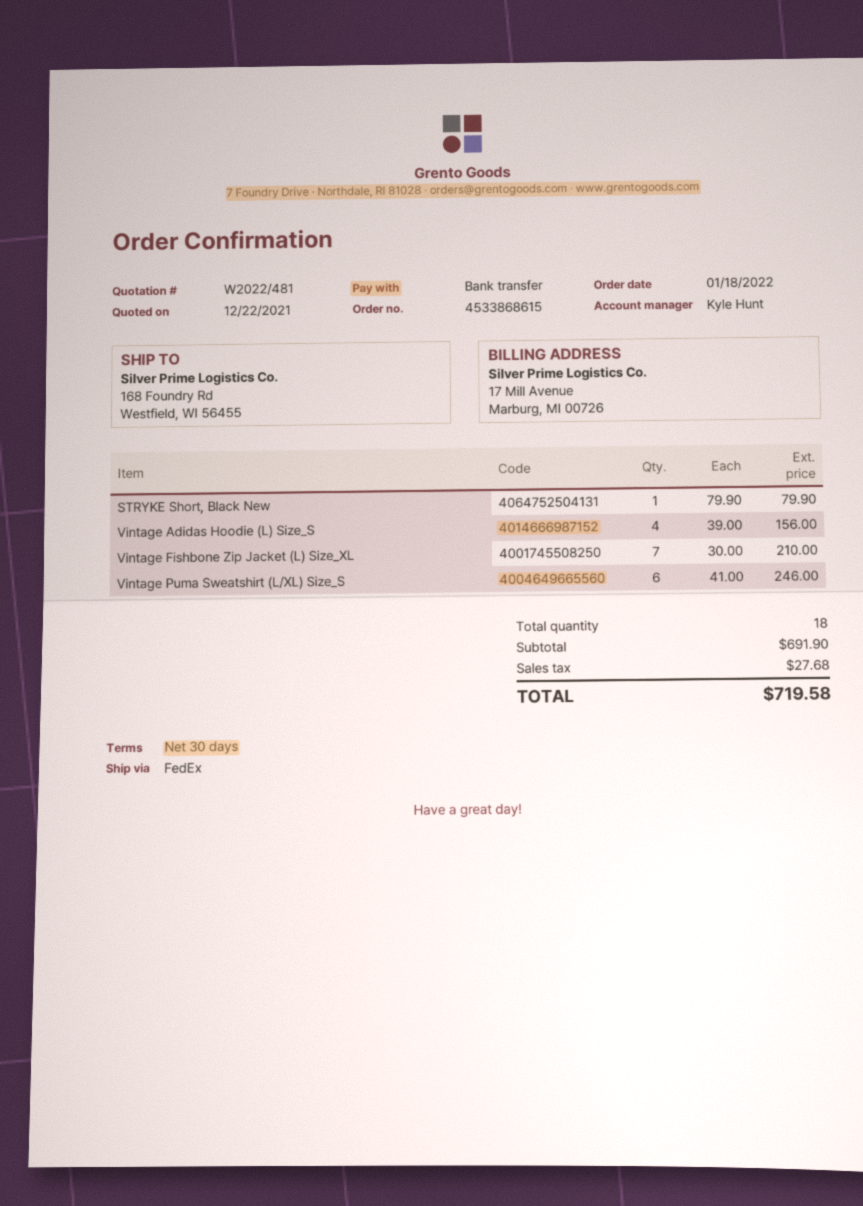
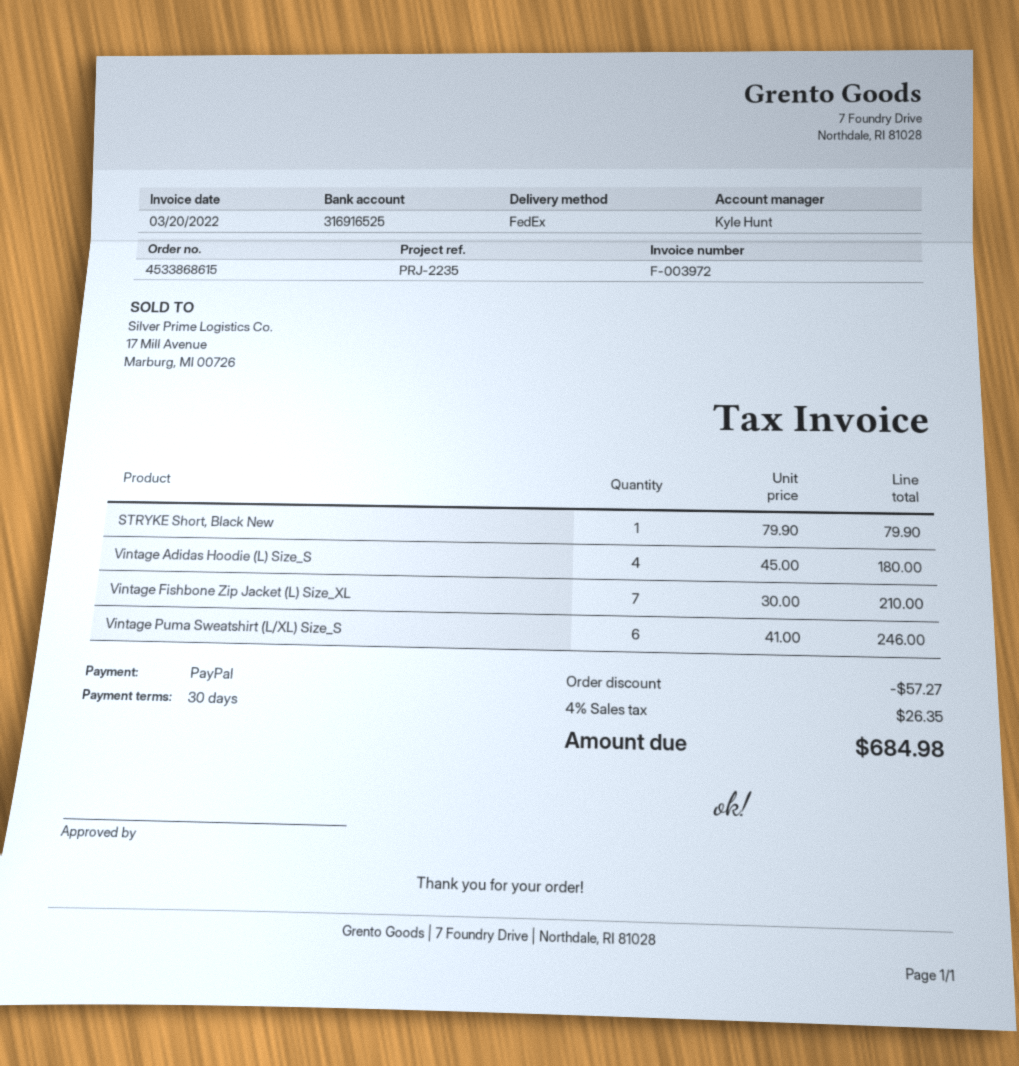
payment method: bank transfer -> PayPal
Vintage Adidas Hoodie (L) Size_S: 4 x 39.00 = 156.00 -> 4 x 45.00 = 180.00
discount: none -> 57.27
tax: 27.68 -> 26.35
total: 719.58 -> 684.98

